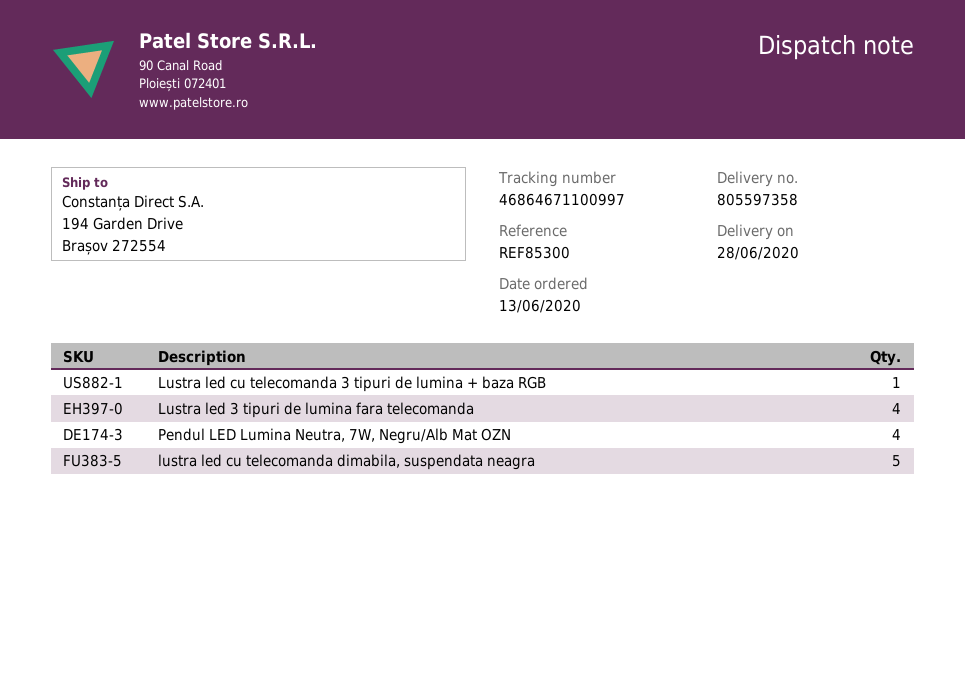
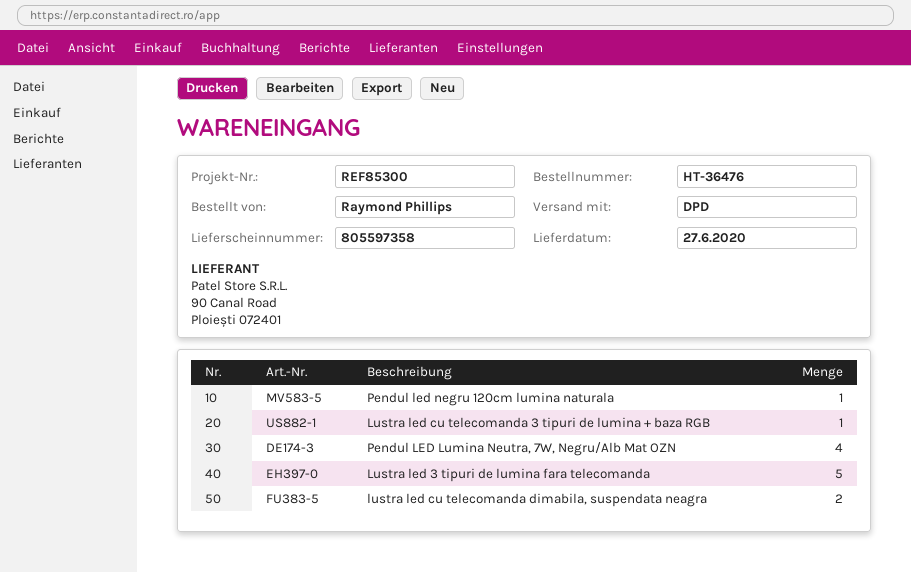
delivery date: 2020-06-28 -> 2020-06-27
Lustra led 3 tipuri de lumina fara telecomanda: 4 -> 5
lustra led cu telecomanda dimabila, suspendata neagra: 5 -> 2
Pendul led negru 120cm lumina naturala: none -> 1

